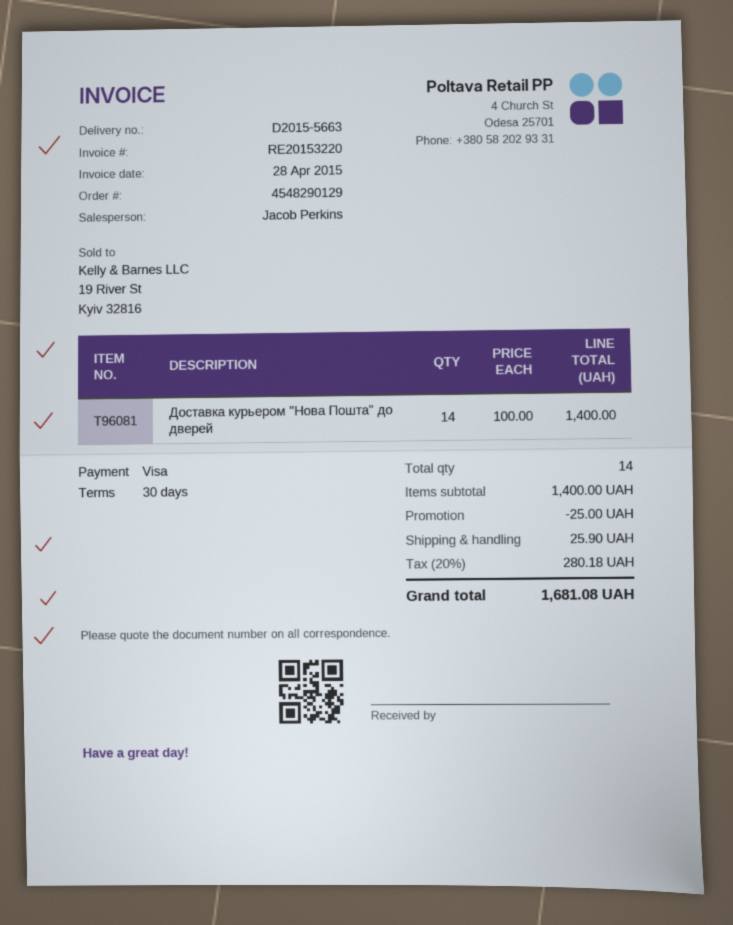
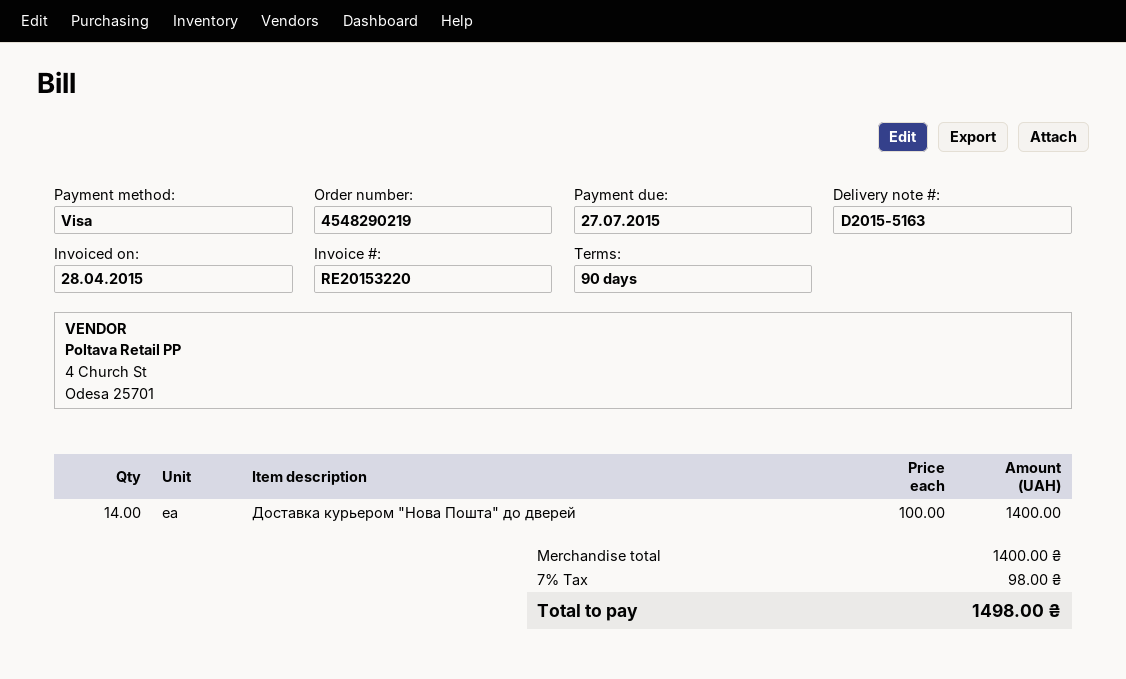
order number: 4548290129 -> 4548290219
delivery note number: D2015-5663 -> D2015-5163
payment terms: 30 days -> 90 days
discount: 25.00 -> none
shipping: 25.90 -> none
tax: 20% = 280.18 -> 7% = 98.00
total: 1681.08 -> 1498.00

